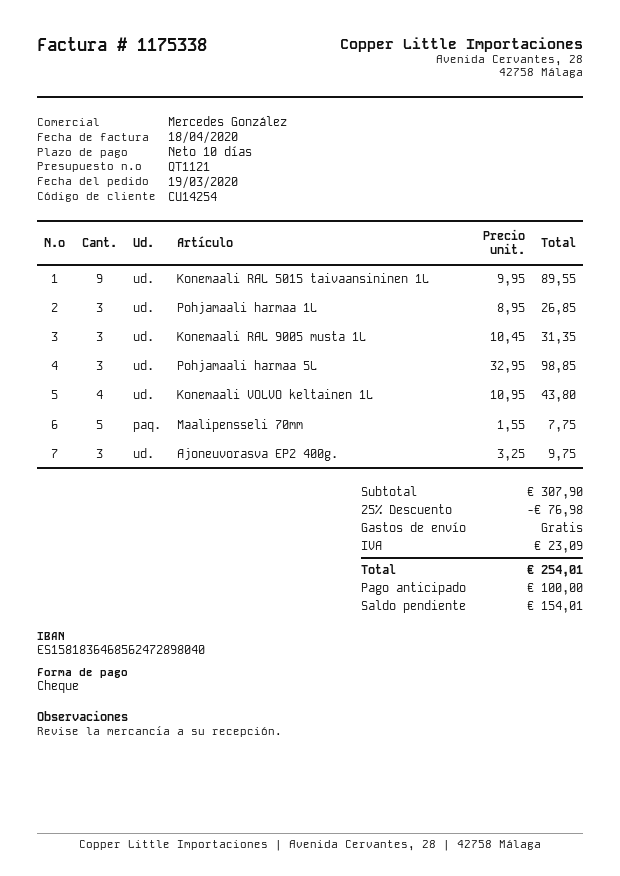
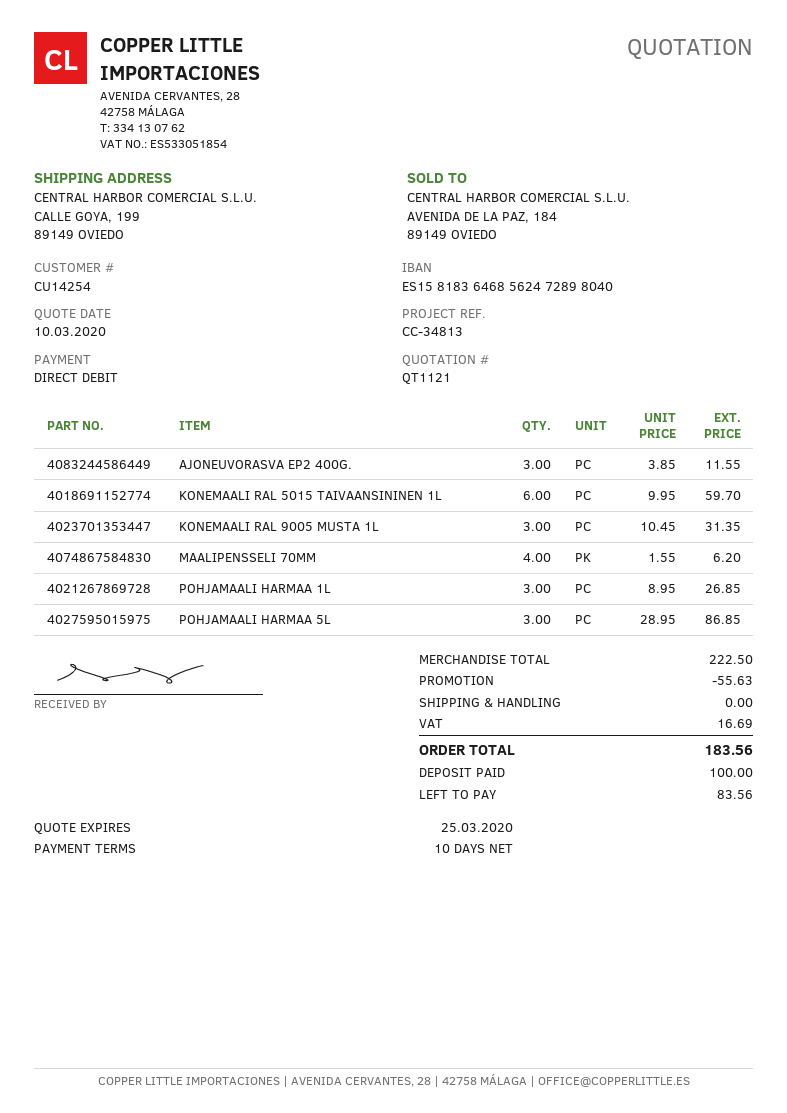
payment method: cheque -> direct debit
Konemaali RAL 5015 taivaansininen 1L: 9 x 9.95 = 89.55 -> 6 x 9.95 = 59.70
Pohjamaali harmaa 5L: 3 x 32.95 = 98.85 -> 3 x 28.95 = 86.85
Konemaali VOLVO keltainen 1L: 4 x 10.95 = 43.80 -> none
Maalipensseli 70mm: 5 x 1.55 = 7.75 -> 4 x 1.55 = 6.20
Ajoneuvorasva EP2 400g.: 3 x 3.25 = 9.75 -> 3 x 3.85 = 11.55
subtotal: 307.90 -> 222.50
discount: 76.98 -> 55.63
tax: 23.09 -> 16.69
total: 254.01 -> 183.56
balance: 154.01 -> 83.56

